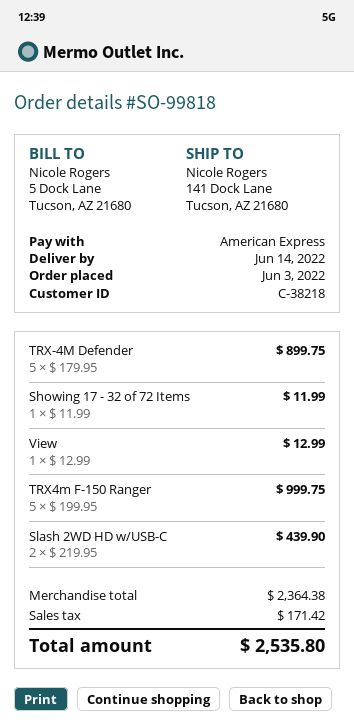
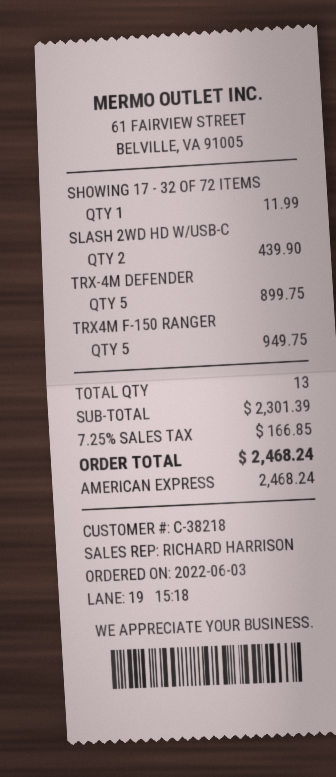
View: 1 for 12.99 -> none
TRX4m F-150 Ranger: 5 for 999.75 -> 5 for 949.75
subtotal: 2364.38 -> 2301.39
tax: 171.42 -> 166.85
total: 2535.80 -> 2468.24

